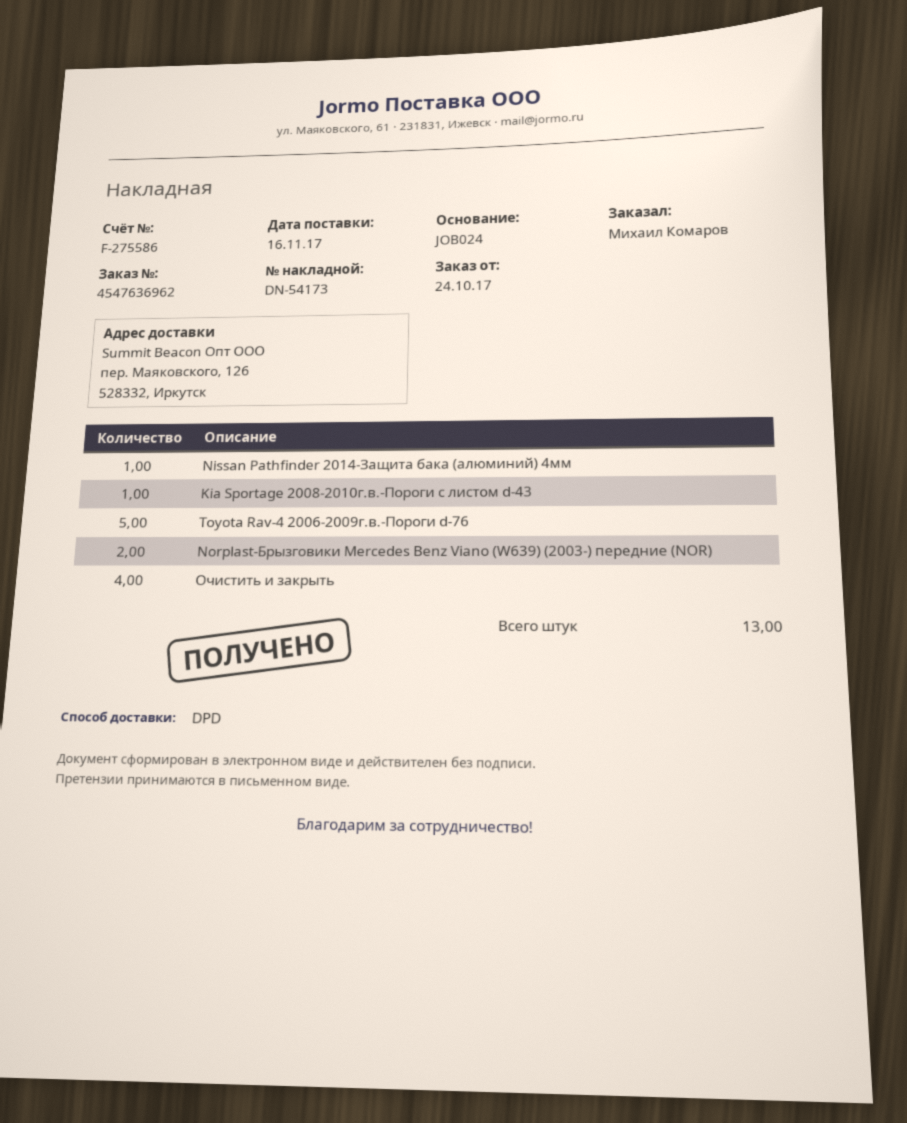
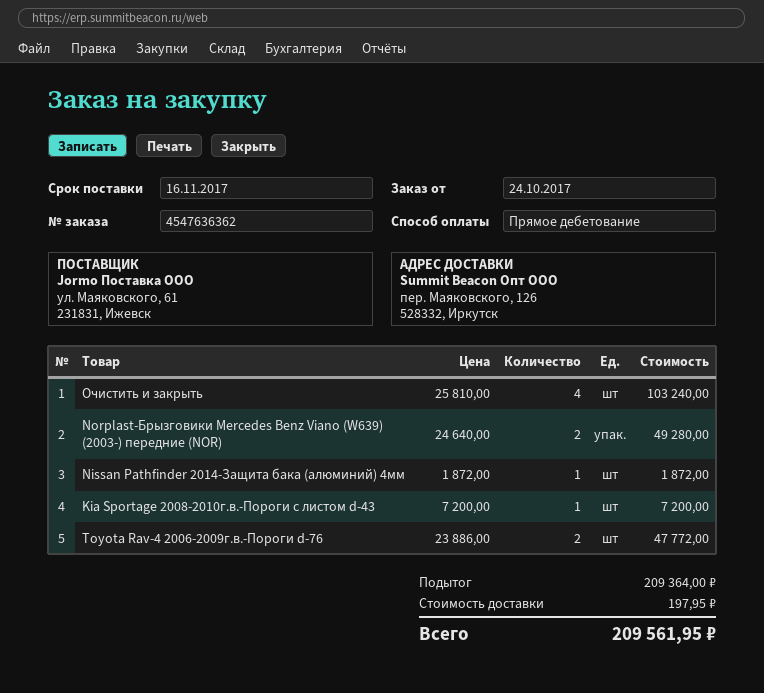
order number: 4547636962 -> 4547636362
Toyota Rav-4 2006-2009г.в.-Пороги d-76: 5 -> 2

